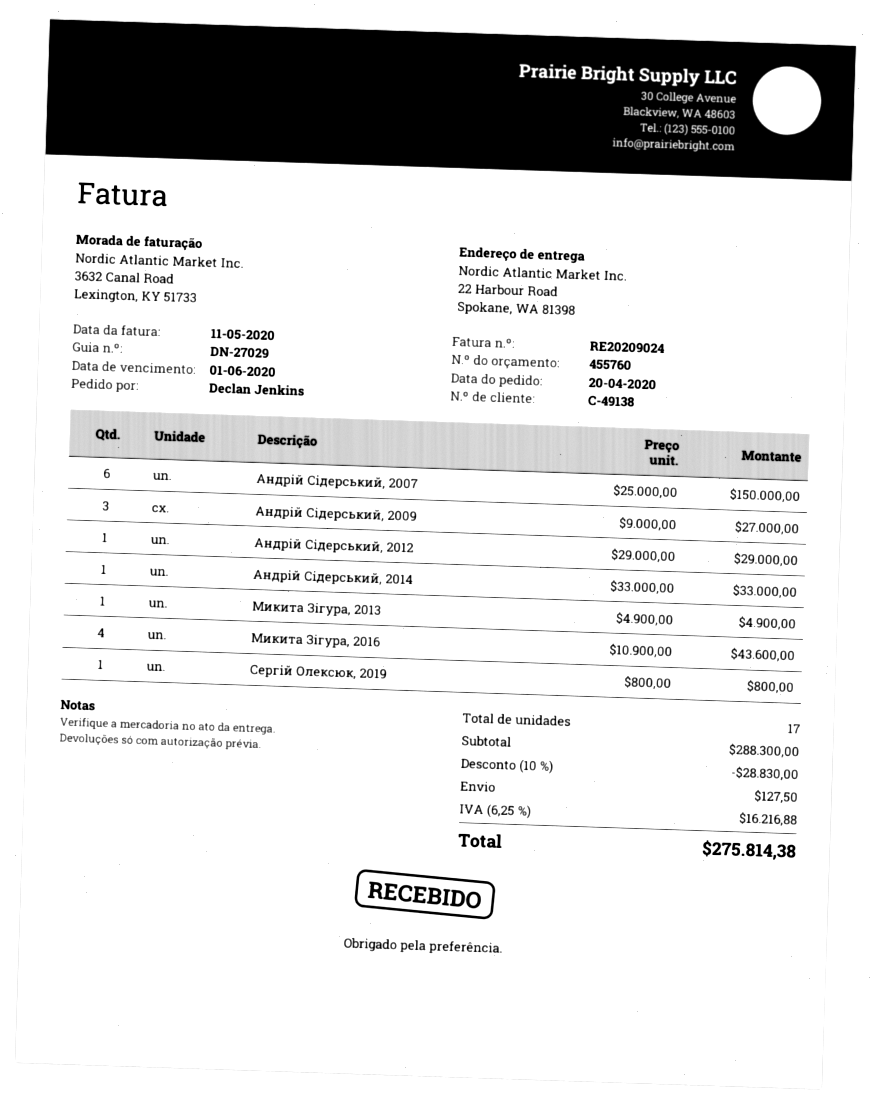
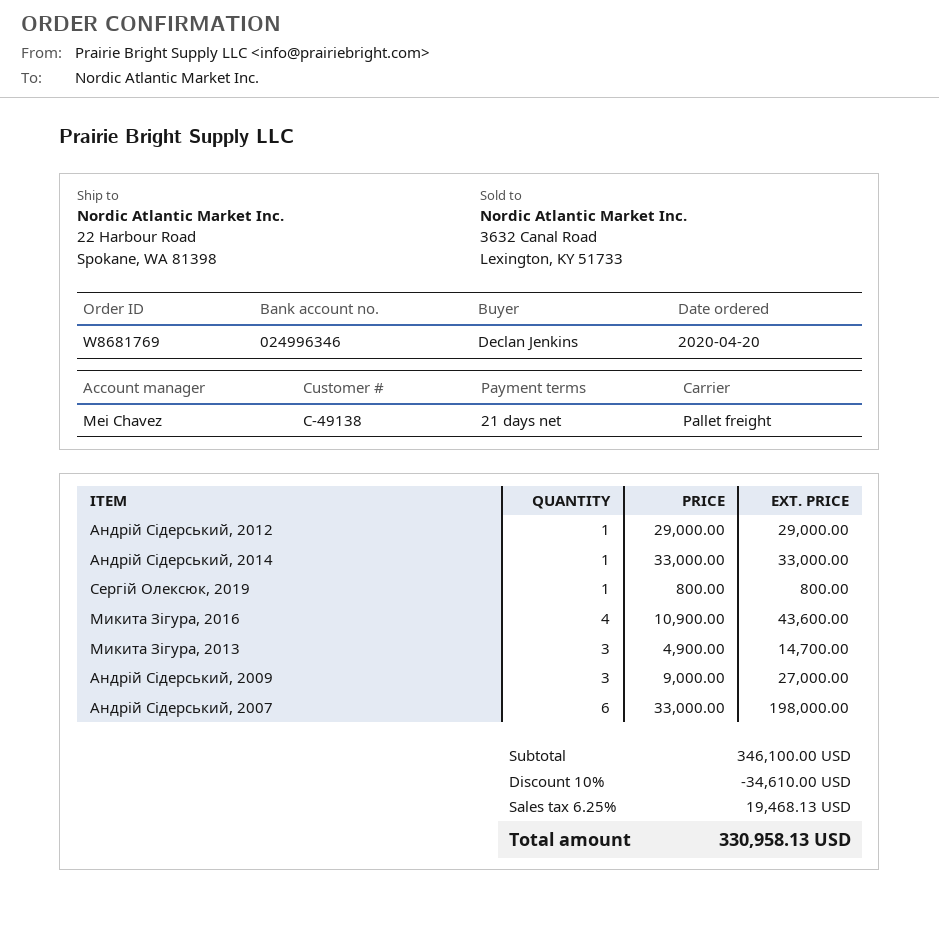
Андрій Сідерський, 2007: 6 x 25000.00 = 150000.00 -> 6 x 33000.00 = 198000.00
Микита Зігура, 2013: 1 x 4900.00 = 4900.00 -> 3 x 4900.00 = 14700.00
subtotal: 288300.00 -> 346100.00
discount: 10% = 28830.00 -> 10% = 34610.00
shipping: 127.50 -> none
tax: 6.25% = 16216.88 -> 6.25% = 19468.13
total: 275814.38 -> 330958.13

